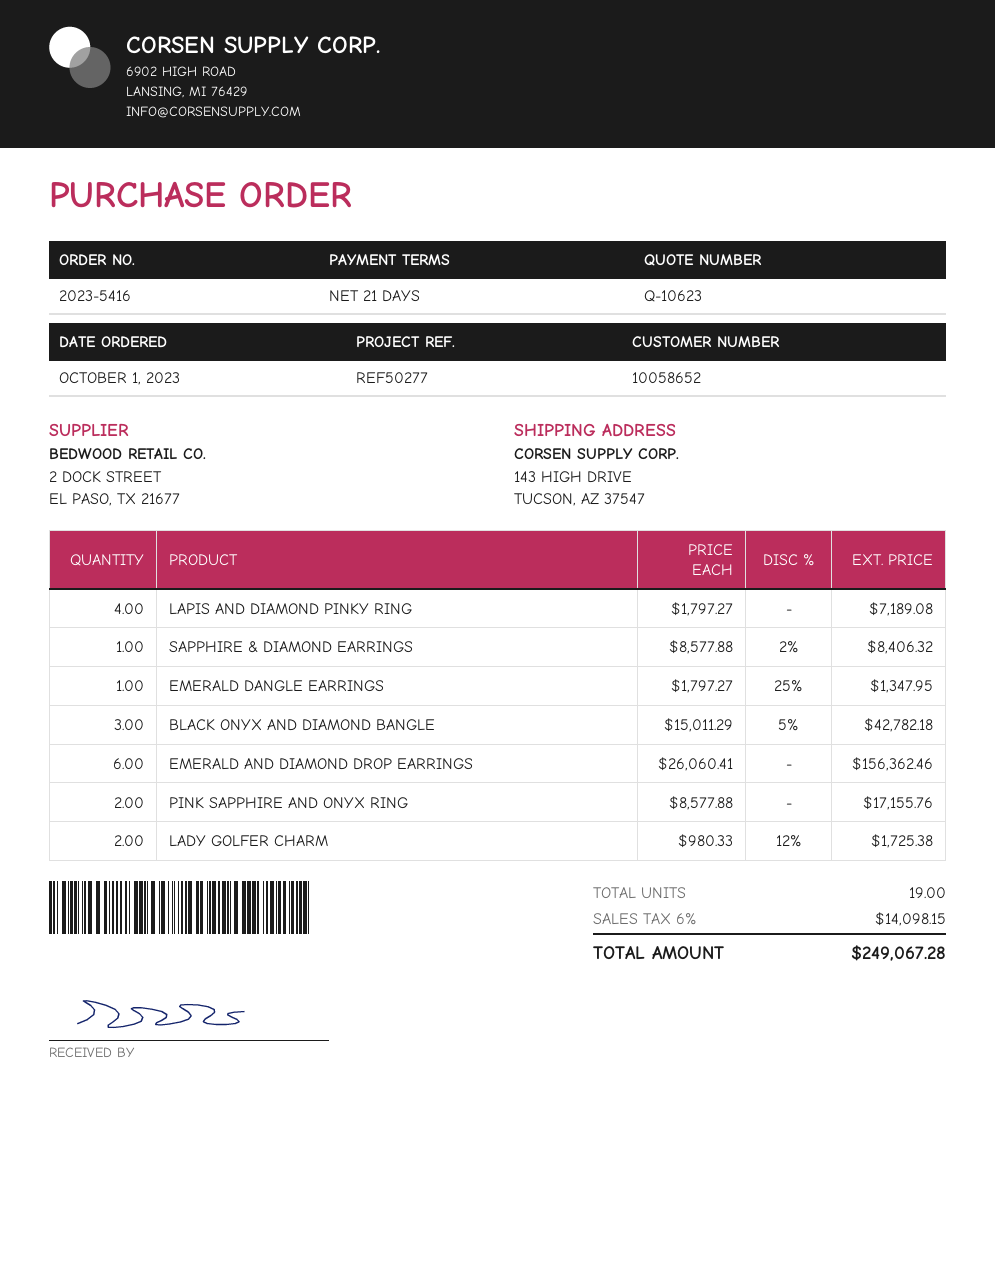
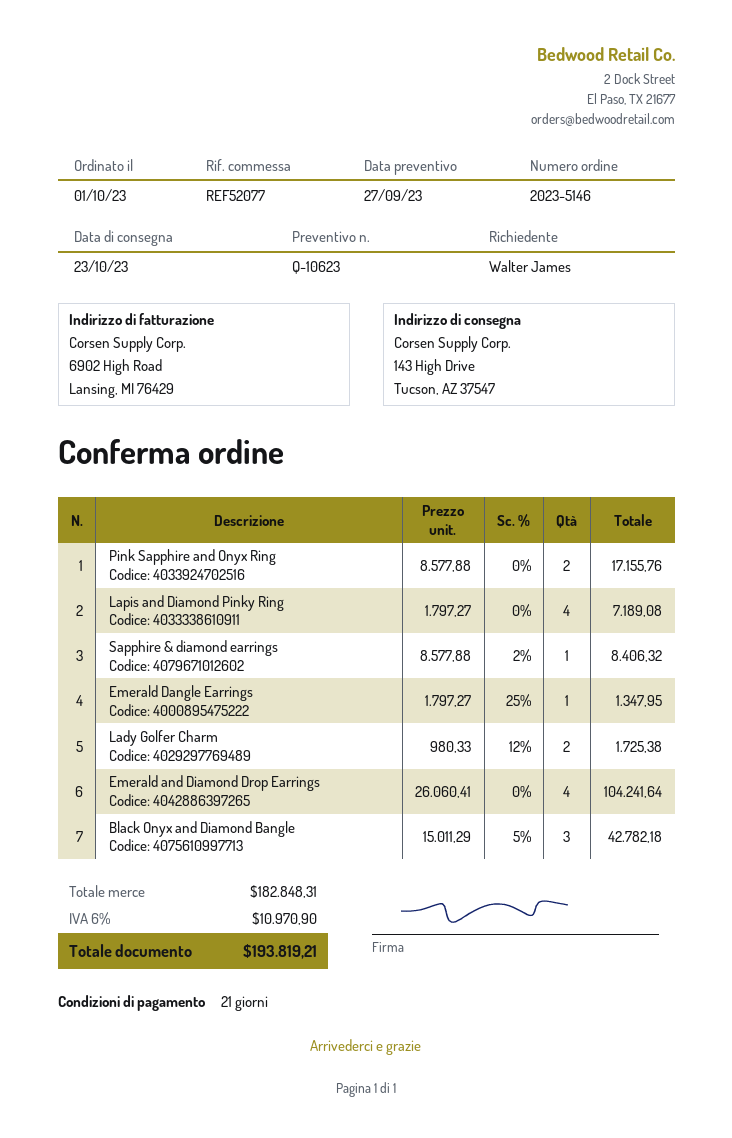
order number: 2023-5416 -> 2023-5146
reference: REF50277 -> REF52077
EMERALD AND DIAMOND DROP EARRINGS: 6 x 26060.41 = 156362.46 -> 4 x 26060.41 = 104241.64
tax: 6% = 14098.15 -> 6% = 10970.90
total: 249067.28 -> 193819.21

